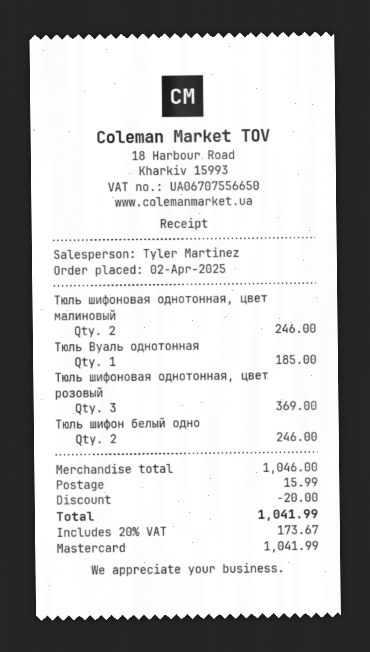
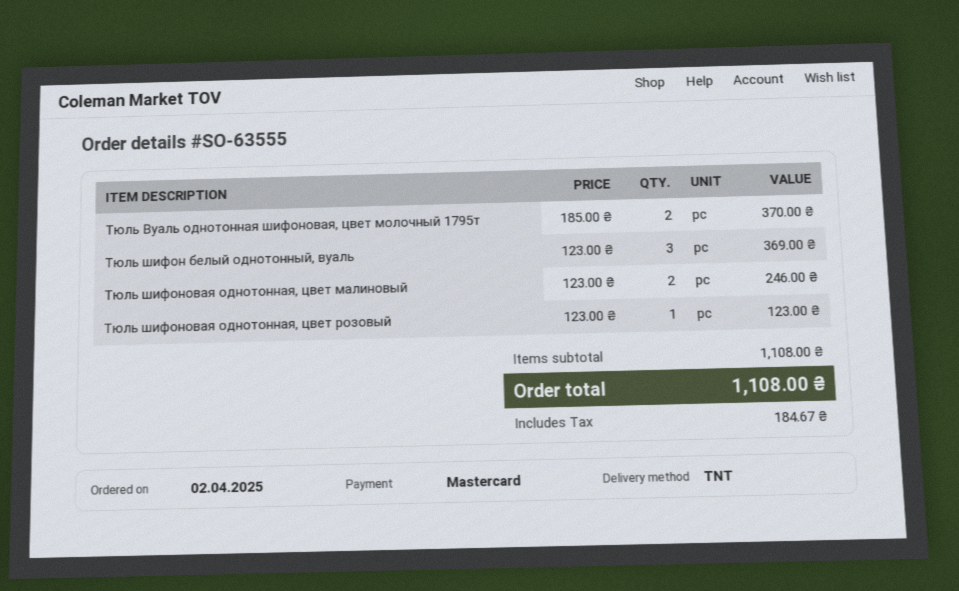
Тюль Вуаль однотонная: 1 for 185.00 -> 2 for 370.00
Тюль шифоновая однотонная, цвет розовый: 3 for 369.00 -> 1 for 123.00
Тюль шифон белый одно: 2 for 246.00 -> 3 for 369.00
subtotal: 1046.00 -> 1108.00
discount: 20.00 -> none
shipping: 15.99 -> none
tax: 173.67 -> 184.67
total: 1041.99 -> 1108.00

